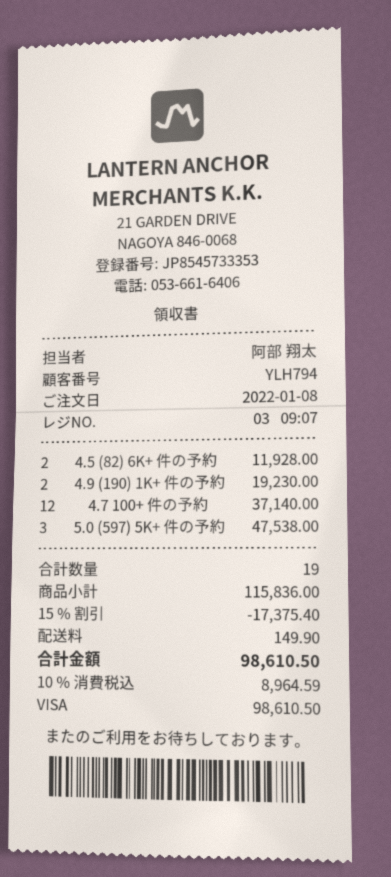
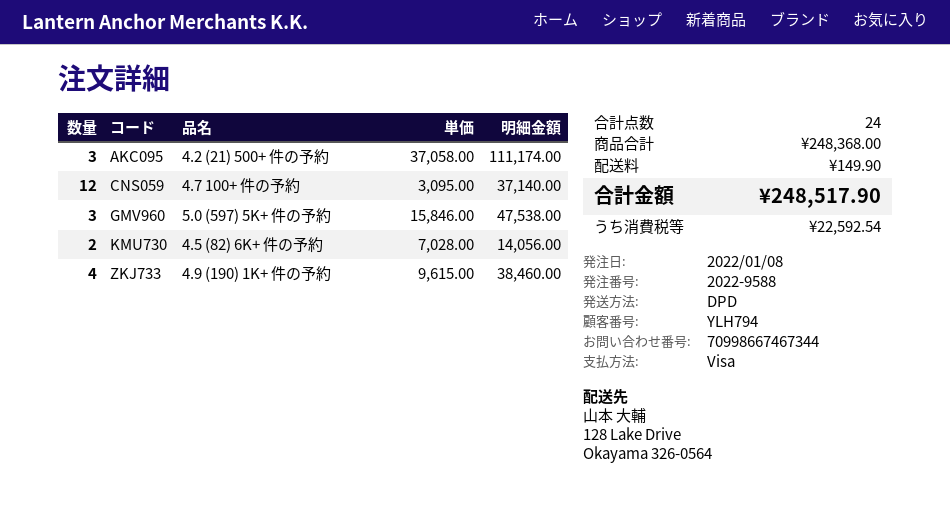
4.5 (82) 6K+ 件の予約: 2 for 11928.00 -> 2 for 14056.00
4.9 (190) 1K+ 件の予約: 2 for 19230.00 -> 4 for 38460.00
4.2 (21) 500+ 件の予約: none -> 3 for 111174.00
total quantity: 19 -> 24
subtotal: 115836.00 -> 248368.00
discount: 15% = 17375.40 -> none
tax: 8964.59 -> 22592.54
total: 98610.50 -> 248517.90

